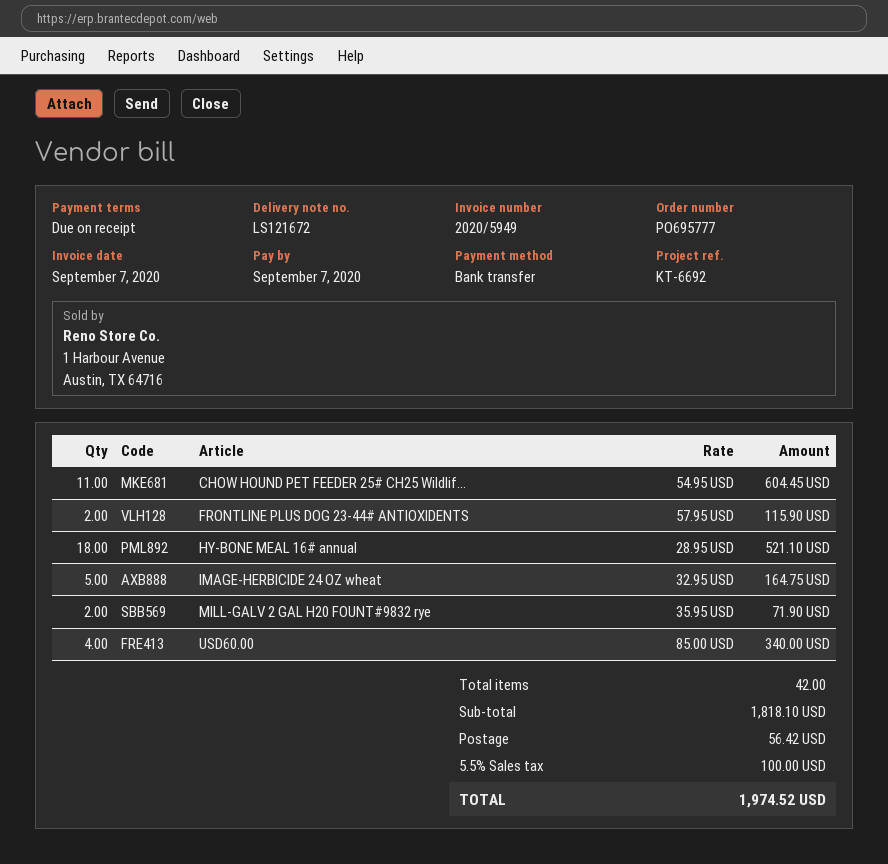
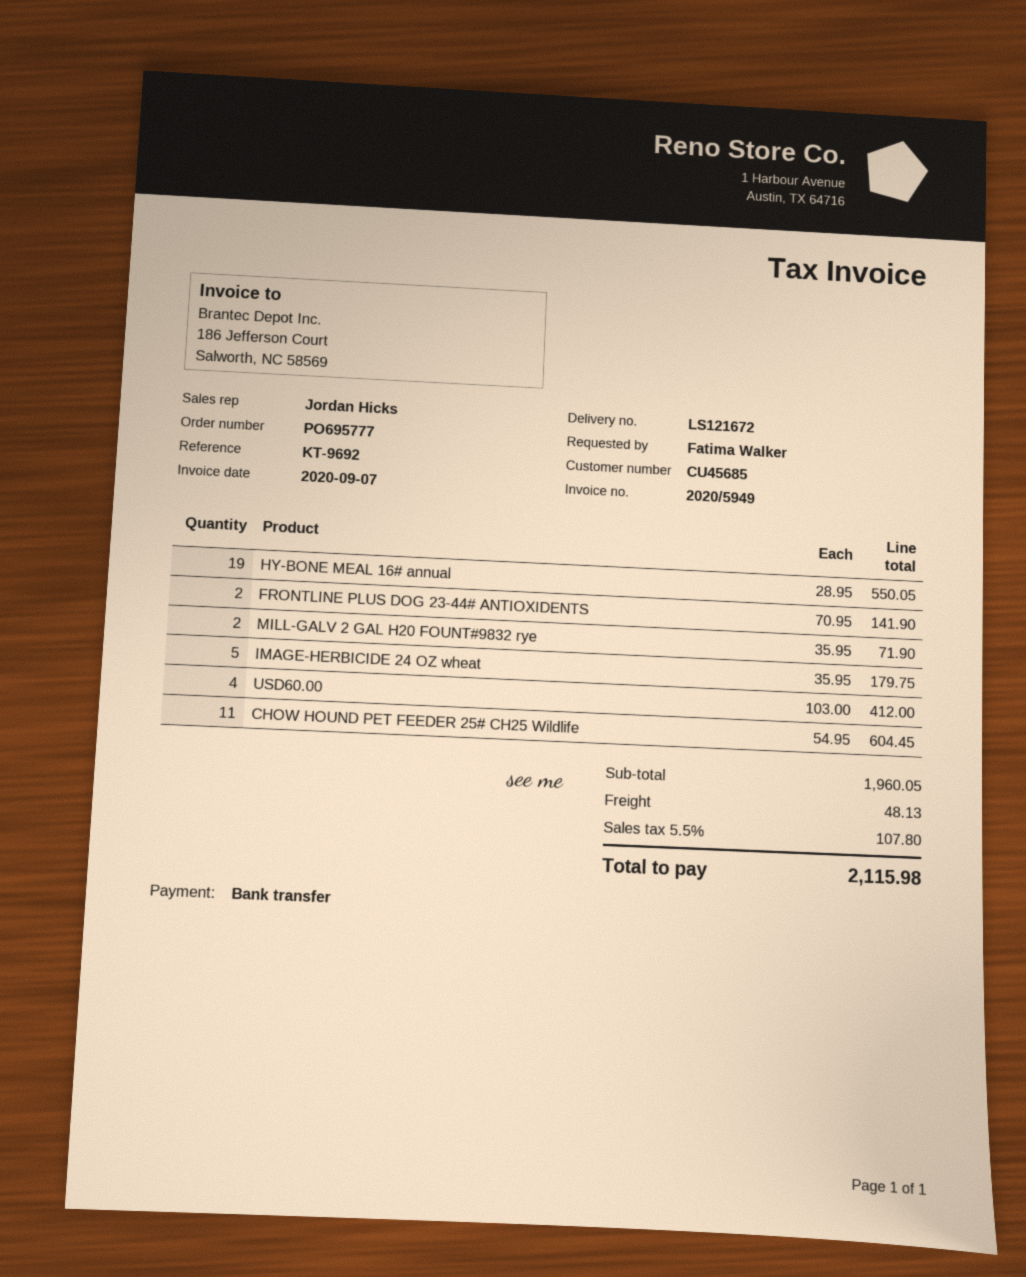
reference: KT-6692 -> KT-9692
FRONTLINE PLUS DOG 23-44# ANTIOXIDENTS: 2 x 57.95 = 115.90 -> 2 x 70.95 = 141.90
HY-BONE MEAL 16# annual: 18 x 28.95 = 521.10 -> 19 x 28.95 = 550.05
IMAGE-HERBICIDE 24 OZ wheat: 5 x 32.95 = 164.75 -> 5 x 35.95 = 179.75
USD60.00: 4 x 85.00 = 340.00 -> 4 x 103.00 = 412.00
subtotal: 1818.10 -> 1960.05
shipping: 56.42 -> 48.13
tax: 5.5% = 100.00 -> 5.5% = 107.80
total: 1974.52 -> 2115.98

